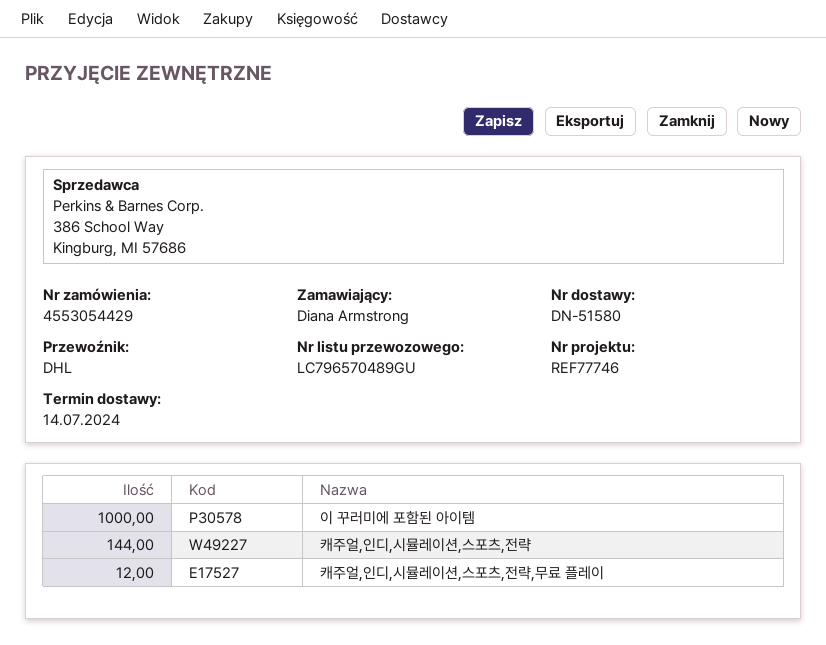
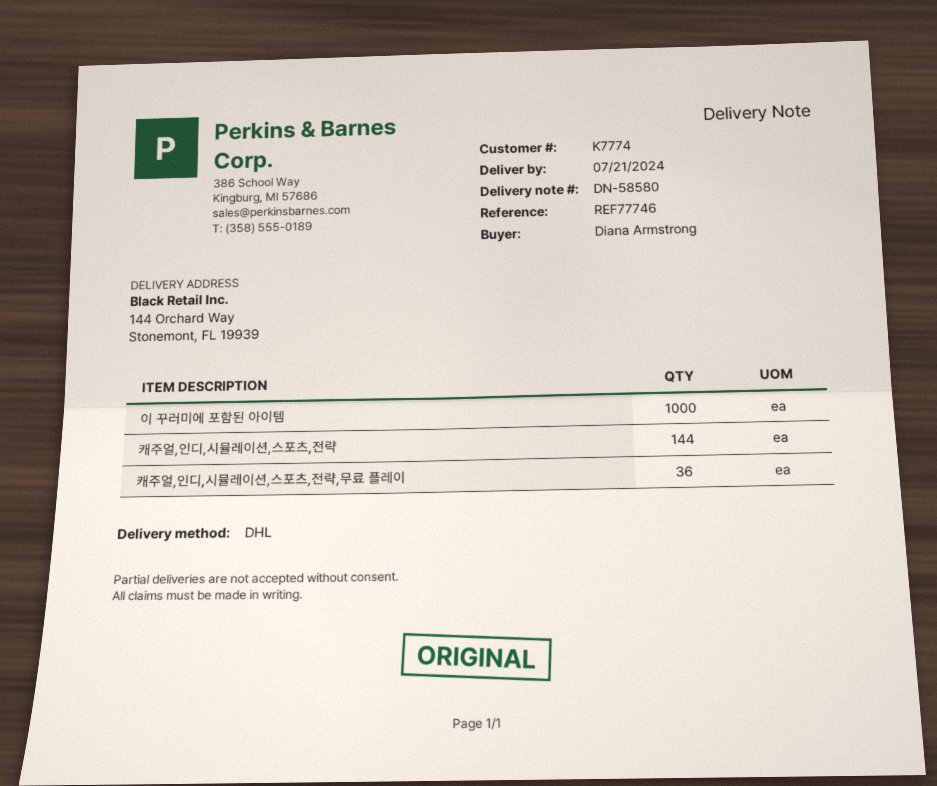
delivery note number: DN-51580 -> DN-58580
delivery date: 2024-07-14 -> 2024-07-21
캐주얼,인디,시뮬레이션,스포츠,전략,무료 플레이: 12 -> 36

